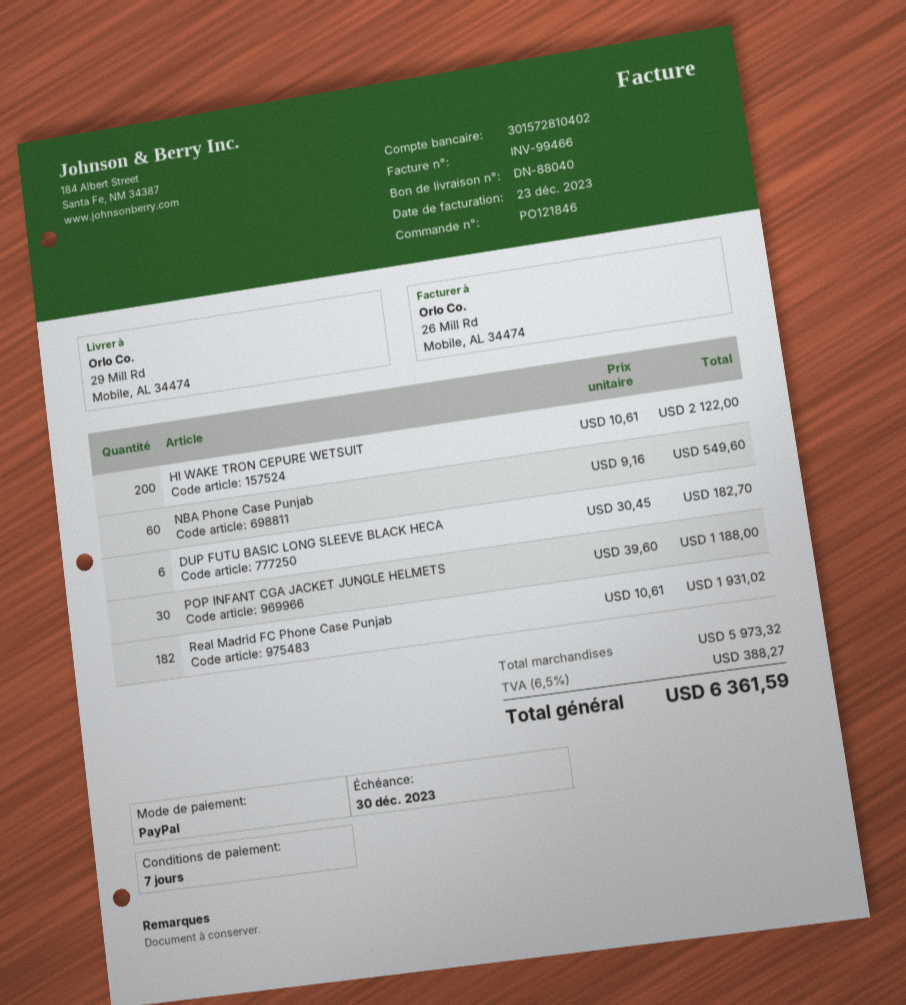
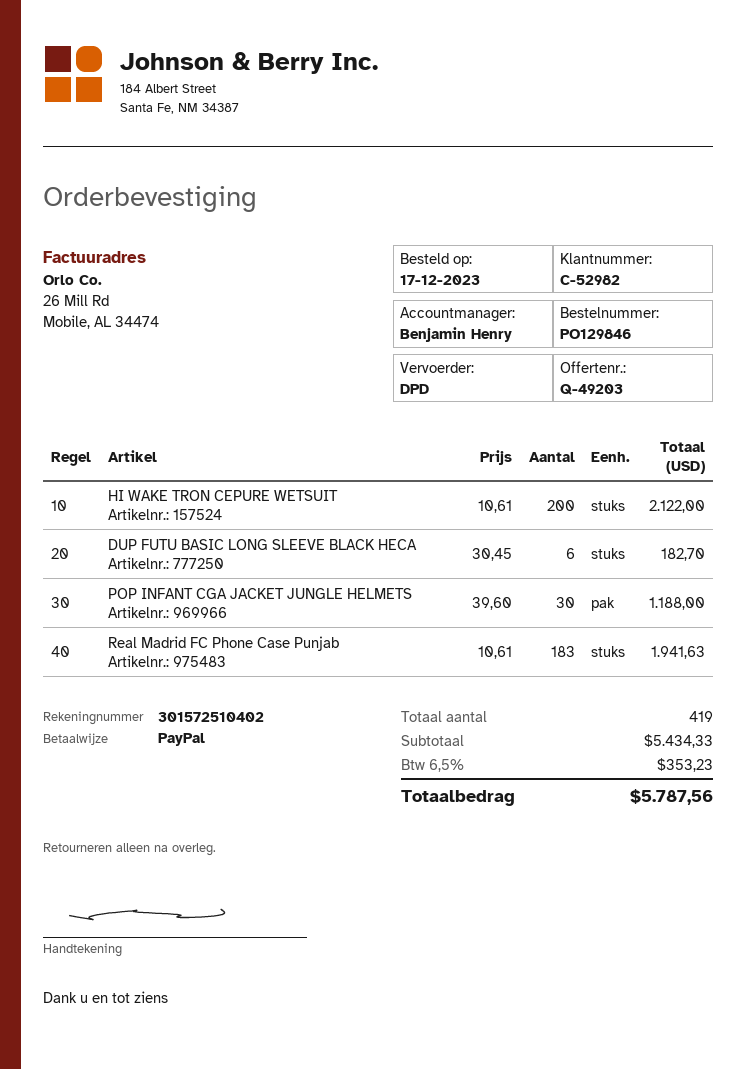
order number: PO121846 -> PO129846
bank account: 301572810402 -> 301572510402
NBA Phone Case Punjab: 60 x 9.16 = 549.60 -> none
Real Madrid FC Phone Case Punjab: 182 x 10.61 = 1931.02 -> 183 x 10.61 = 1941.63
subtotal: 5973.32 -> 5434.33
tax: 6.5% = 388.27 -> 6.5% = 353.23
total: 6361.59 -> 5787.56

